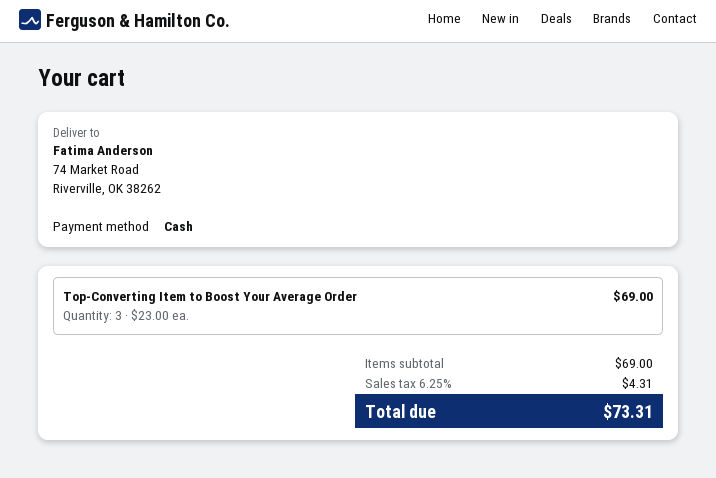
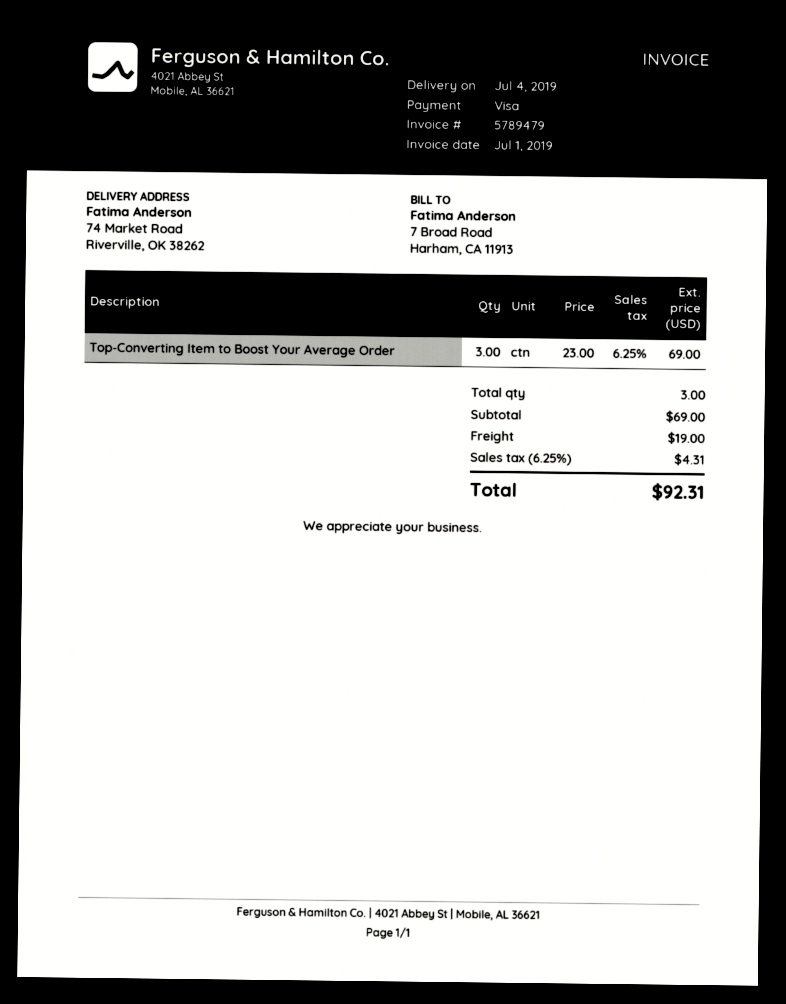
payment method: cash -> Visa
shipping: none -> 19.00
total: 73.31 -> 92.31

